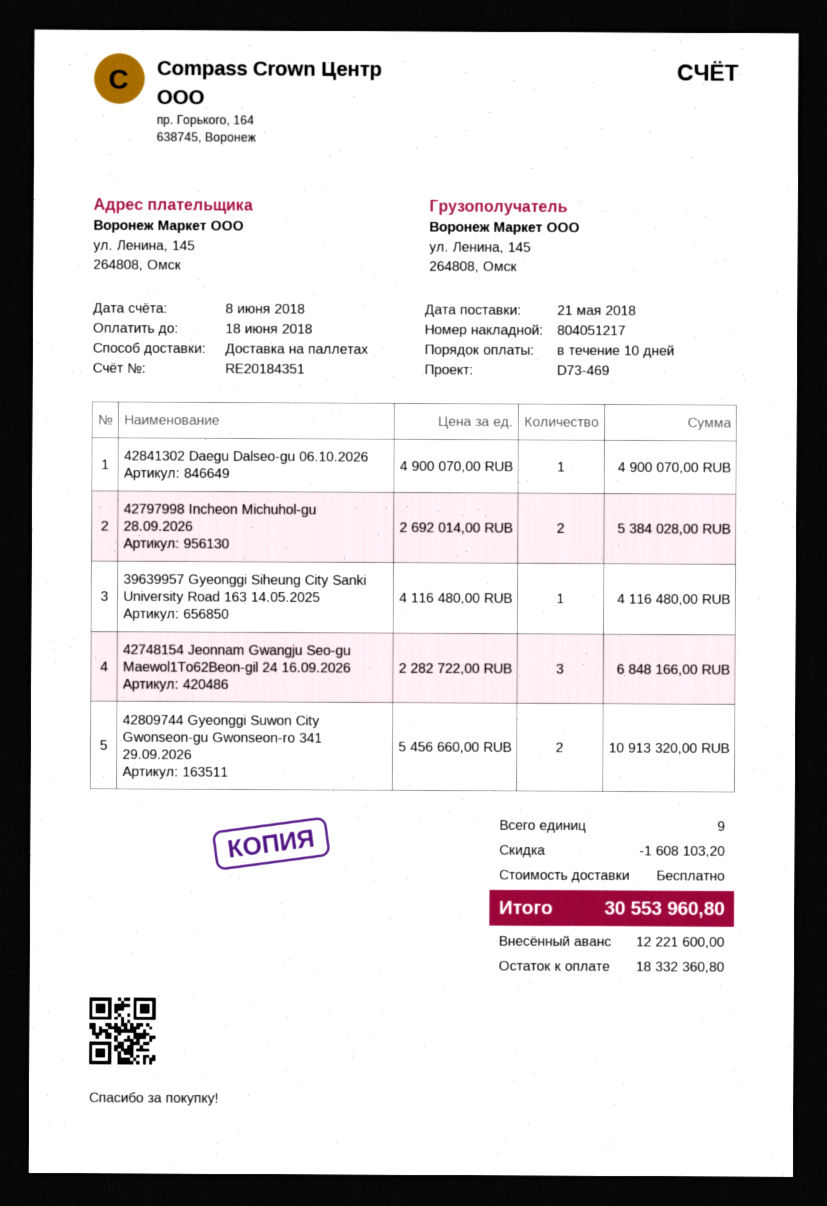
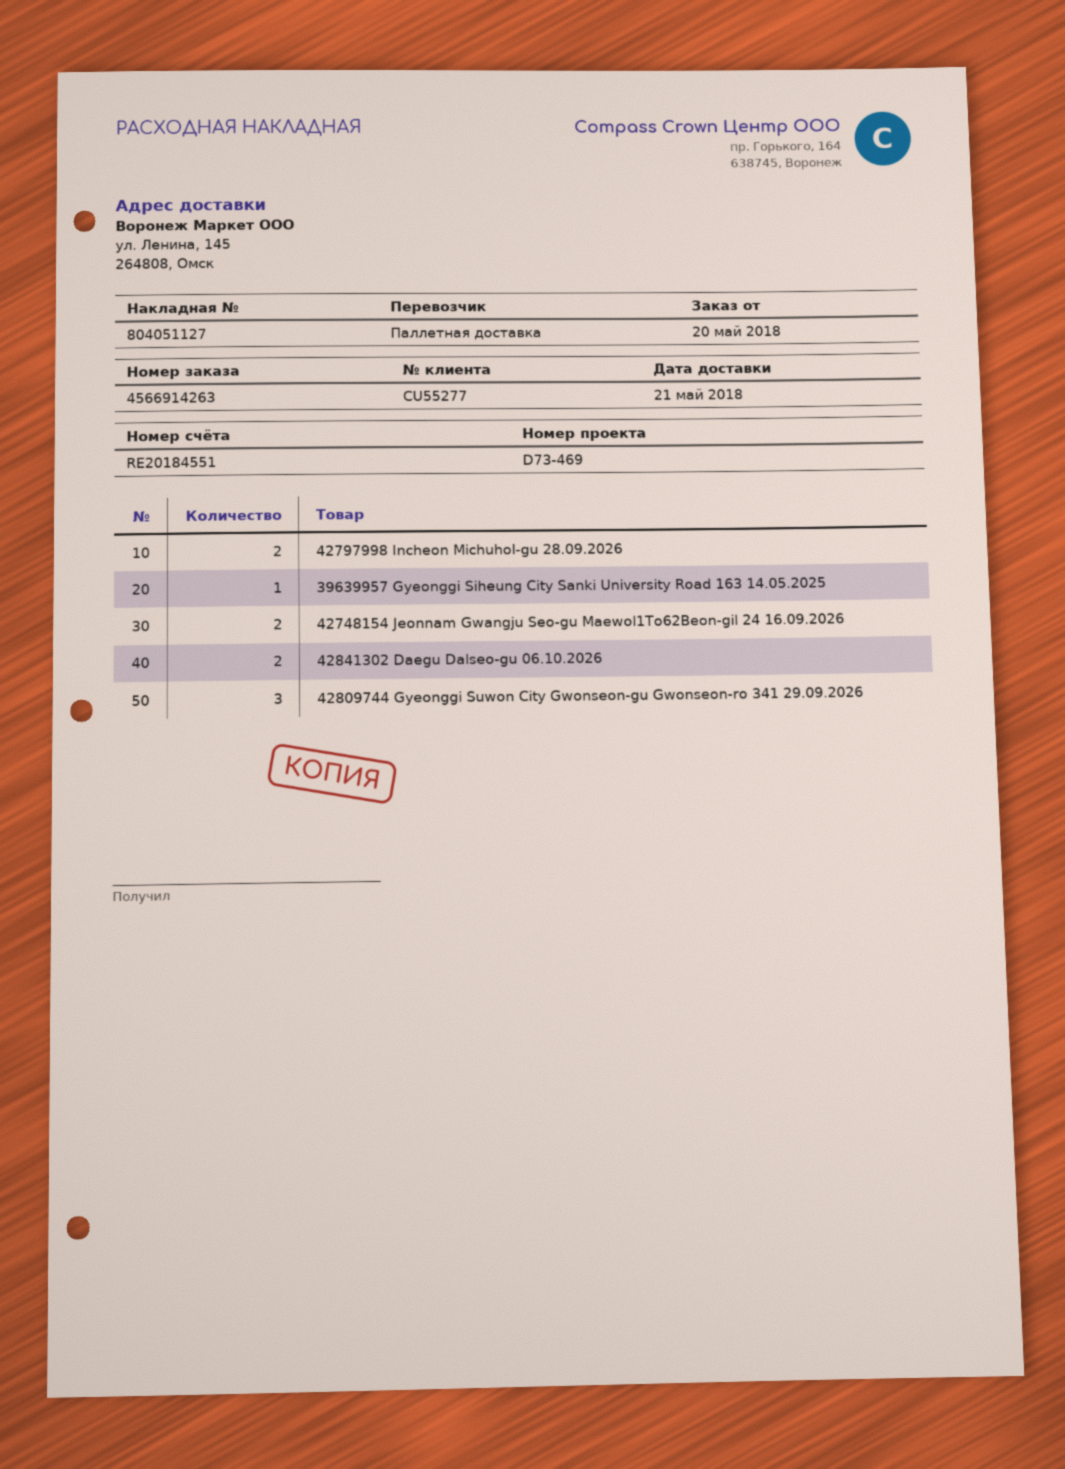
delivery note number: 804051217 -> 804051127
invoice number: RE20184351 -> RE20184551
42841302 Daegu Dalseo-gu 06.10.2026: 1 -> 2
42748154 Jeonnam Gwangju Seo-gu Maewol1To62Beon-gil 24 16.09.2026: 3 -> 2
42809744 Gyeonggi Suwon City Gwonseon-gu Gwonseon-ro 341 29.09.2026: 2 -> 3

